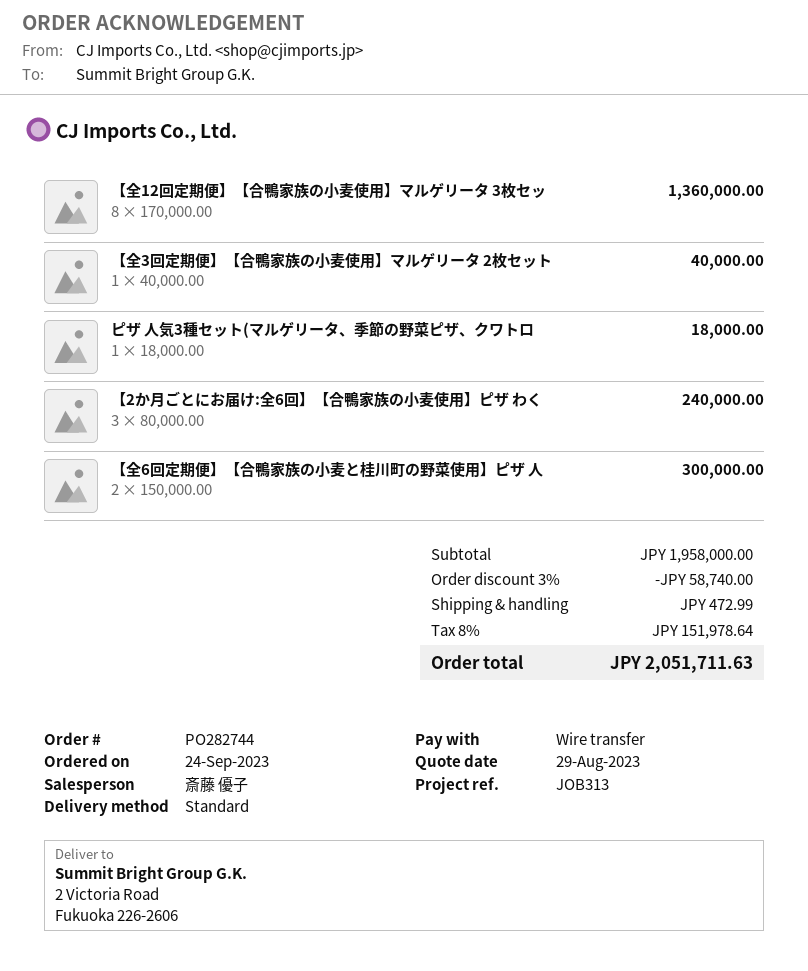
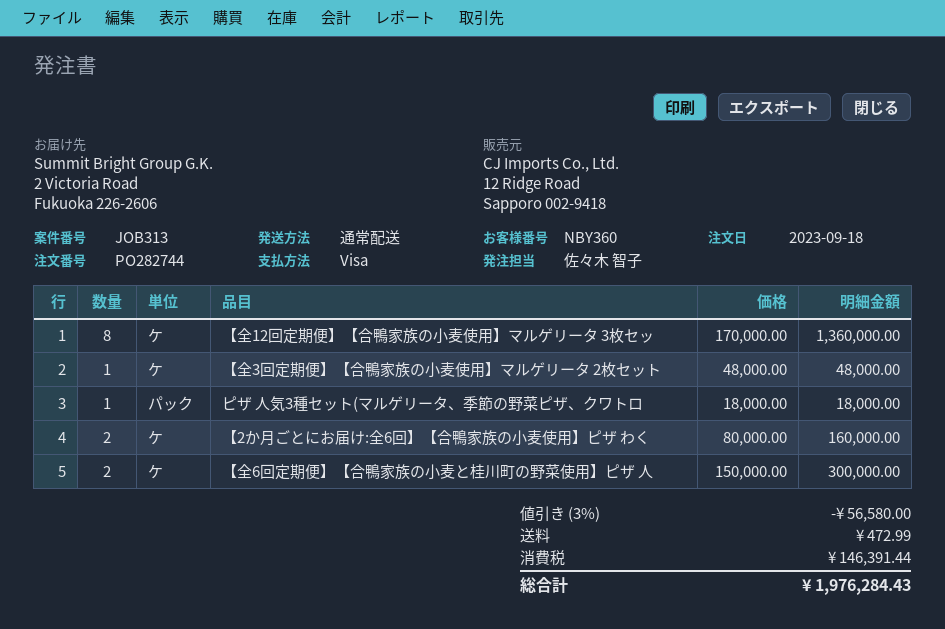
order date: 2023-09-24 -> 2023-09-18
payment method: bank transfer -> Visa
【全3回定期便】【合鴨家族の小麦使用】マルゲリータ 2枚セット: 1 x 40000.00 = 40000.00 -> 1 x 48000.00 = 48000.00
【2か月ごとにお届け:全6回】【合鴨家族の小麦使用】ピザ わく: 3 x 80000.00 = 240000.00 -> 2 x 80000.00 = 160000.00
discount: 3% = 58740.00 -> 3% = 56580.00
tax: 151978.64 -> 146391.44
total: 2051711.63 -> 1976284.43

